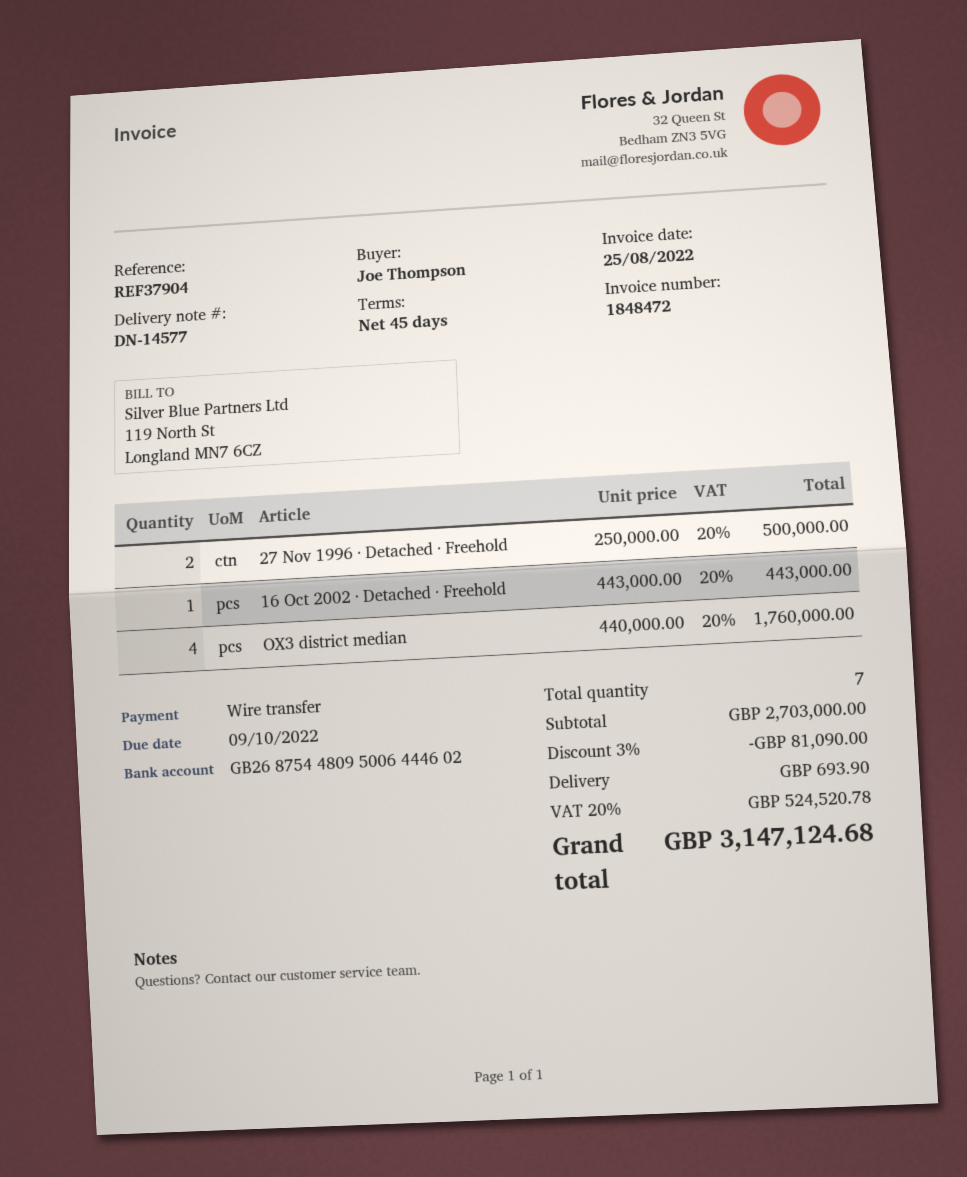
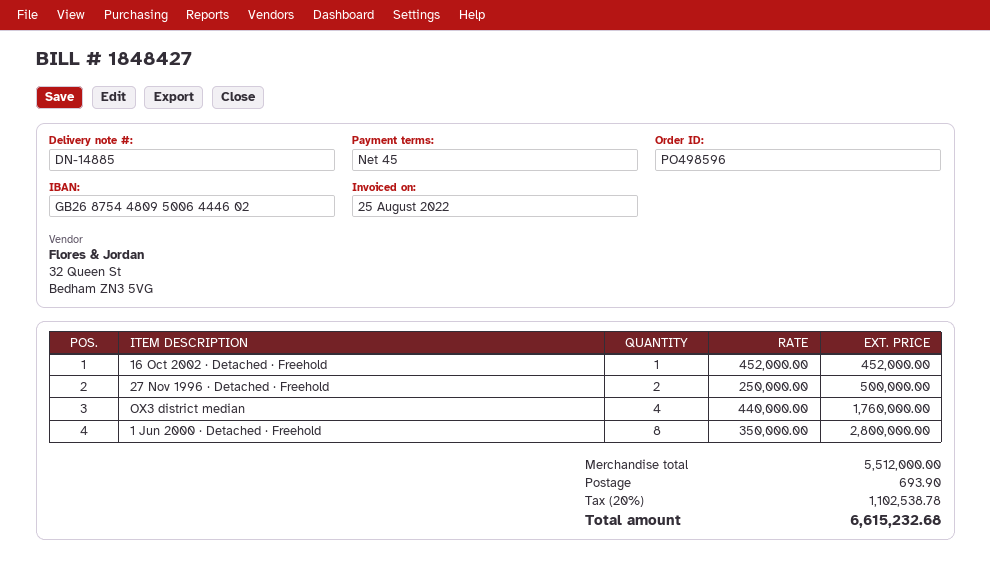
delivery note number: DN-14577 -> DN-14885
invoice number: 1848472 -> 1848427
16 Oct 2002 · Detached · Freehold: 1 x 443000.00 = 443000.00 -> 1 x 452000.00 = 452000.00
1 Jun 2000 · Detached · Freehold: none -> 8 x 350000.00 = 2800000.00
subtotal: 2703000.00 -> 5512000.00
discount: 3% = 81090.00 -> none
tax: 20% = 524520.78 -> 20% = 1102538.78
total: 3147124.68 -> 6615232.68

